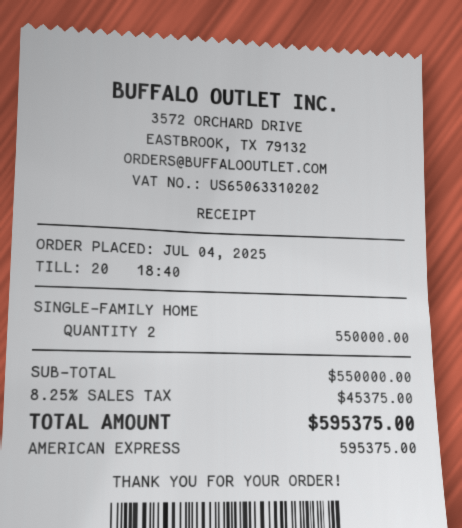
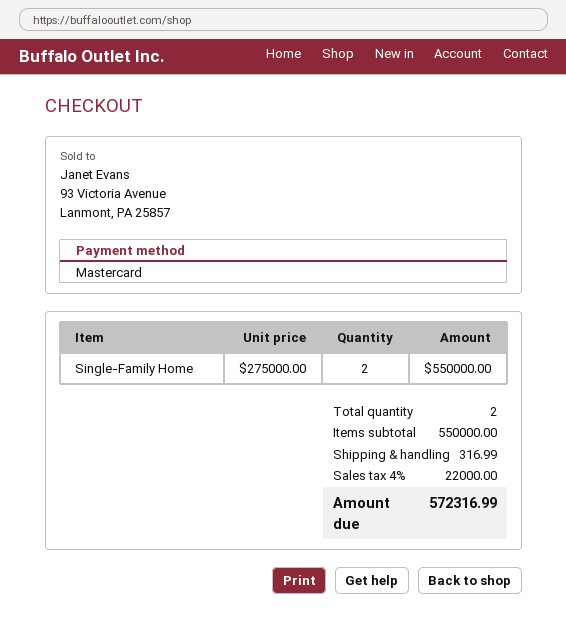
payment method: American Express -> Mastercard
shipping: none -> 316.99
tax: 8.25% = 45375.00 -> 4% = 22000.00
total: 595375.00 -> 572316.99

